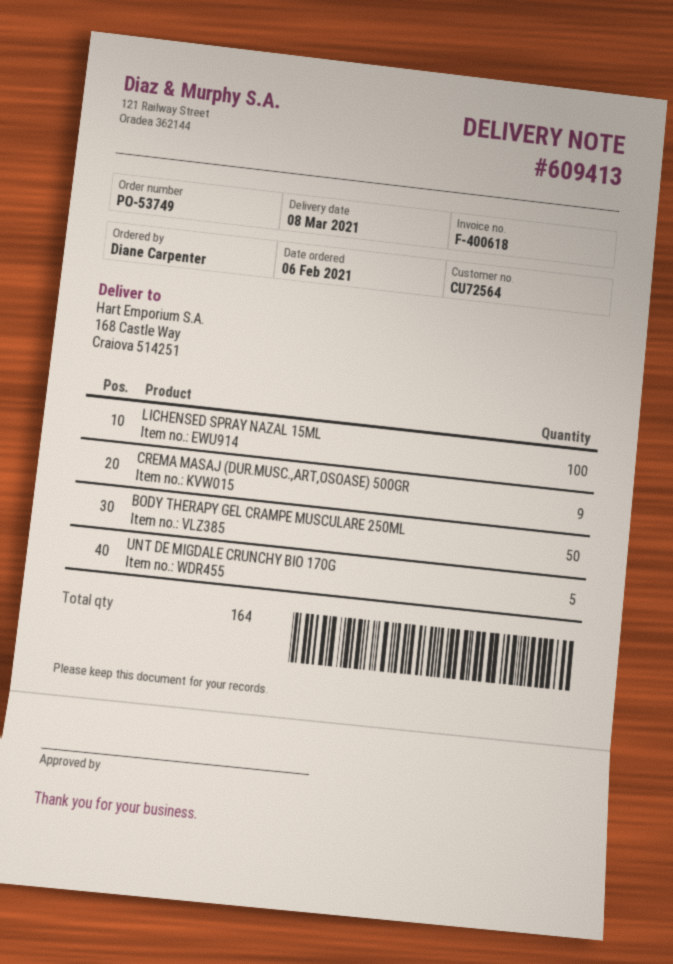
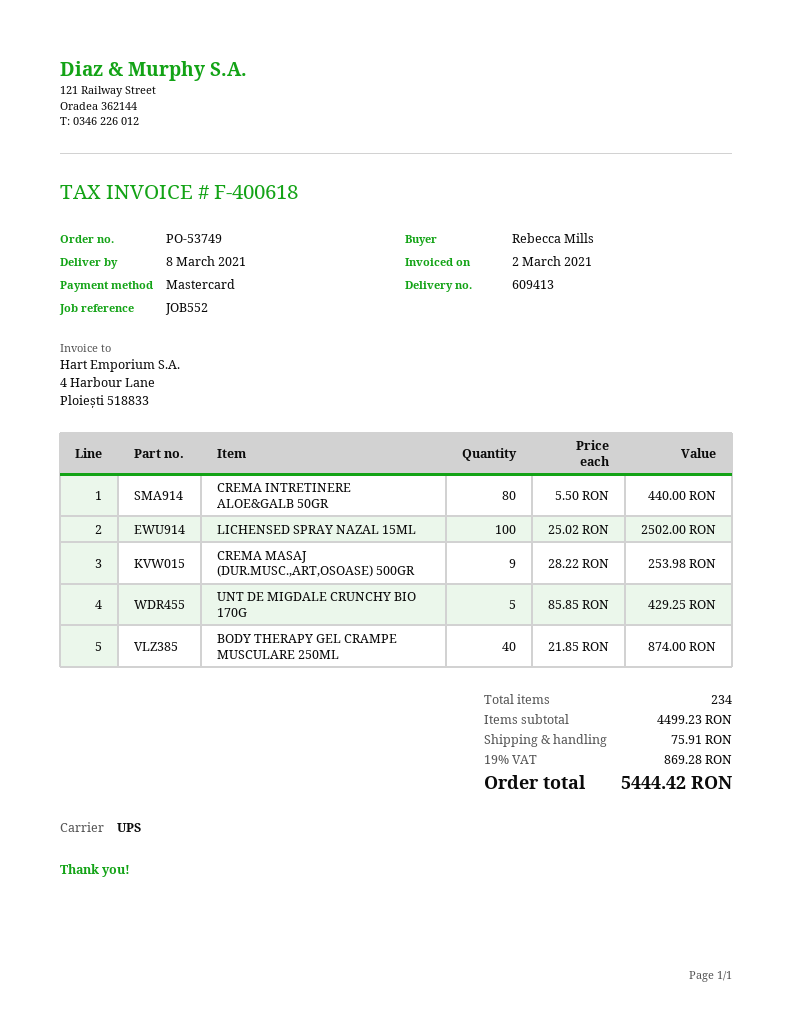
ordered by: Diane Carpenter -> Rebecca Mills
BODY THERAPY GEL CRAMPE MUSCULARE 250ML: 50 -> 40
CREMA INTRETINERE ALOE&GALB 50GR: none -> 80
total quantity: 164 -> 234

